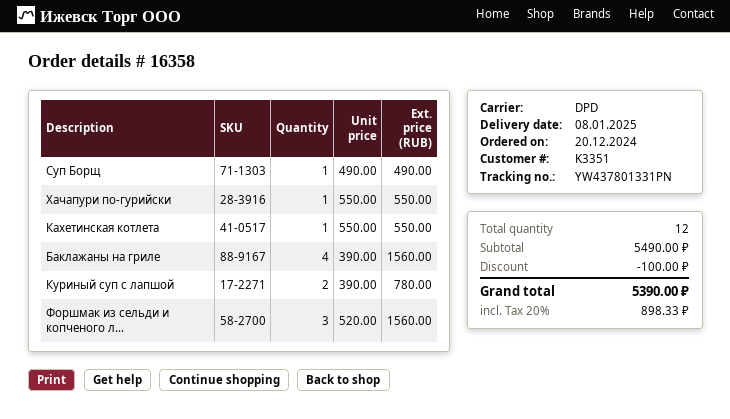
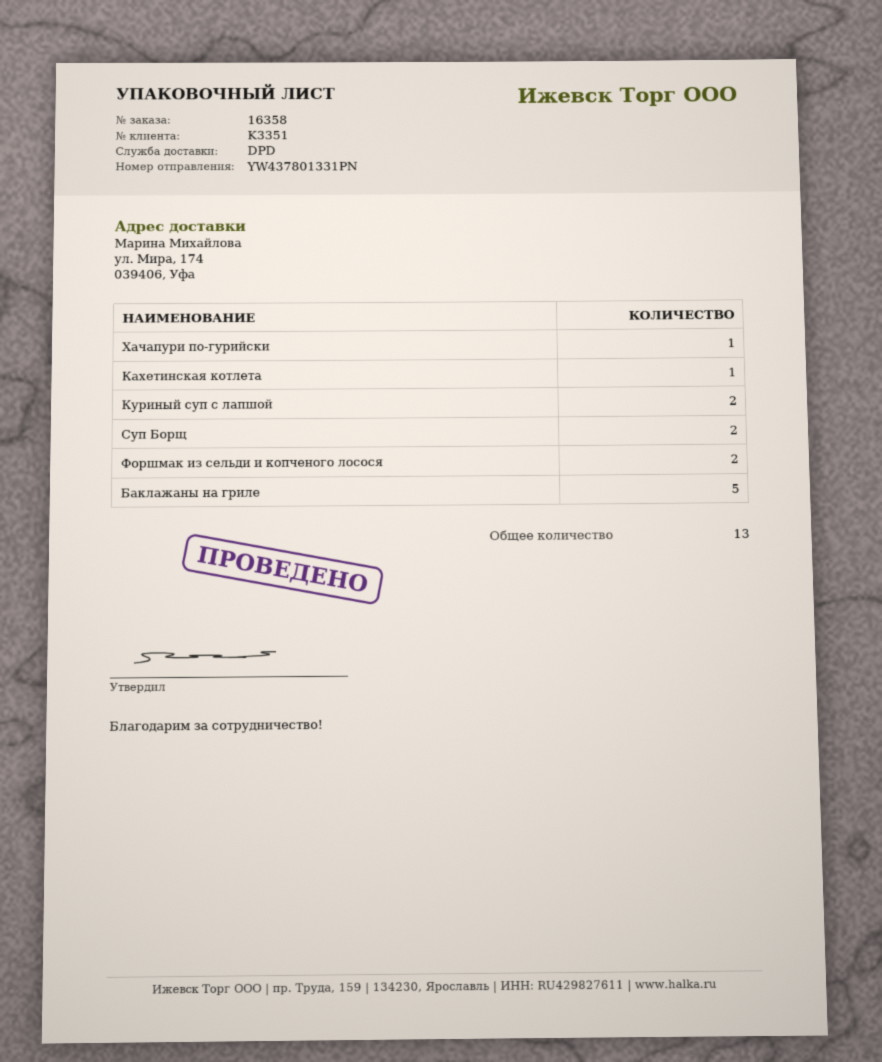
Суп Борщ: 1 -> 2
Баклажаны на гриле: 4 -> 5
Форшмак из сельди и копченого л...: 3 -> 2
total quantity: 12 -> 13

